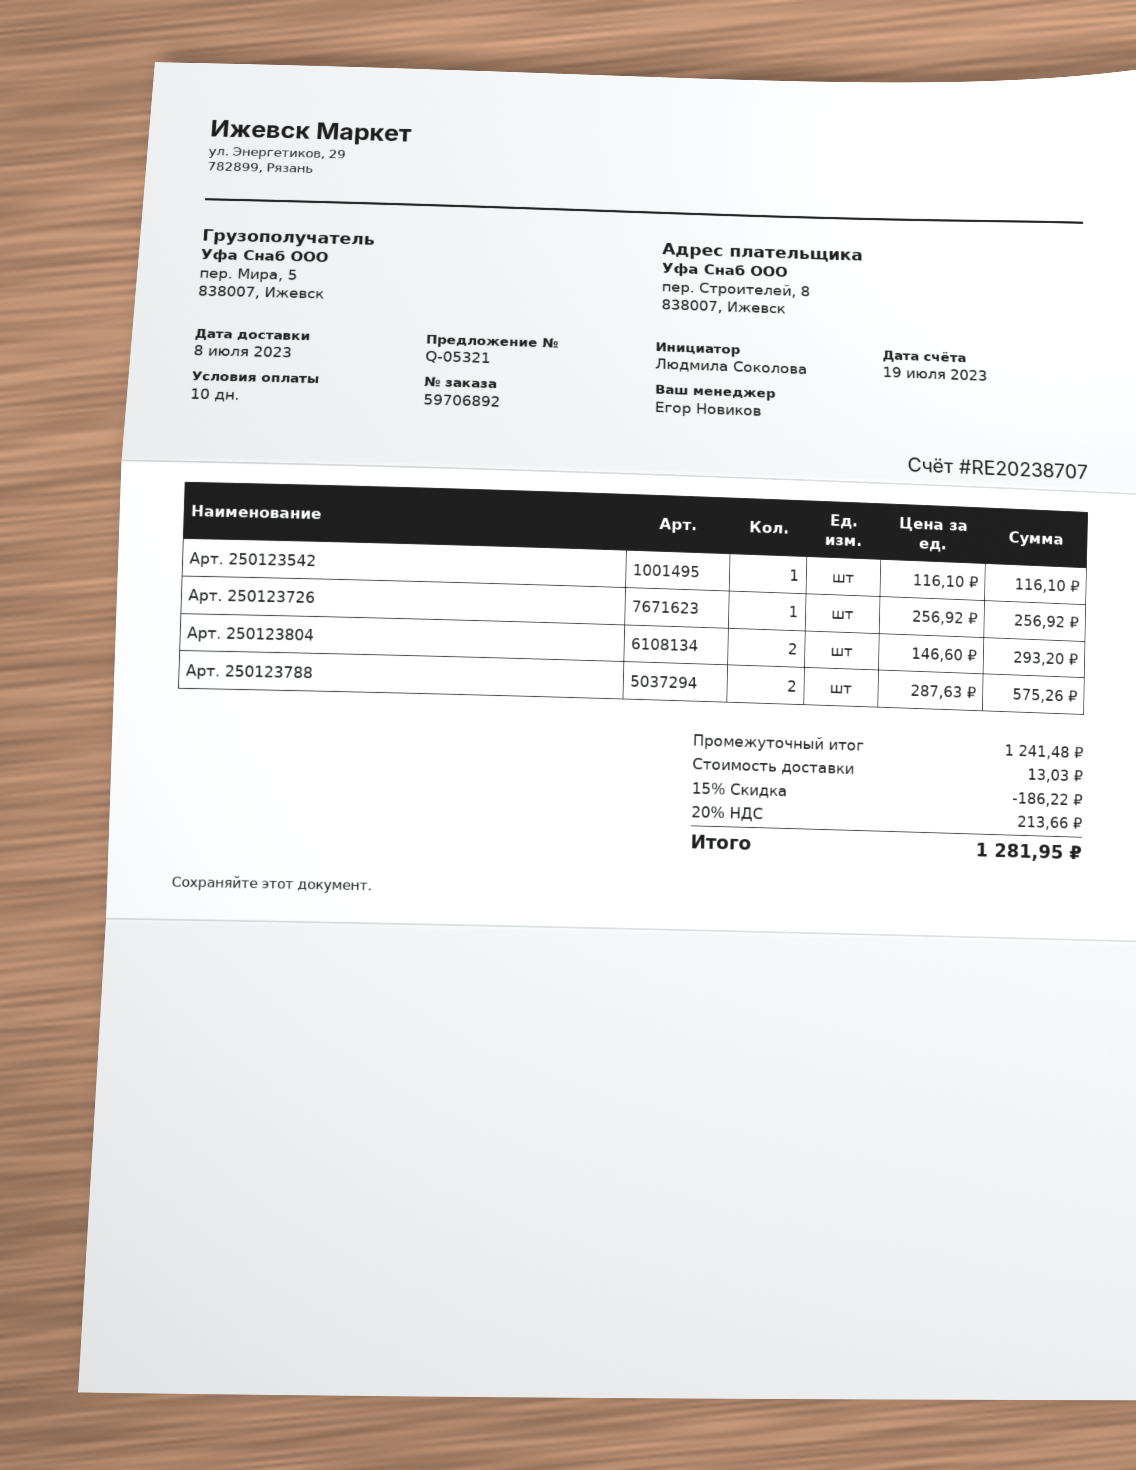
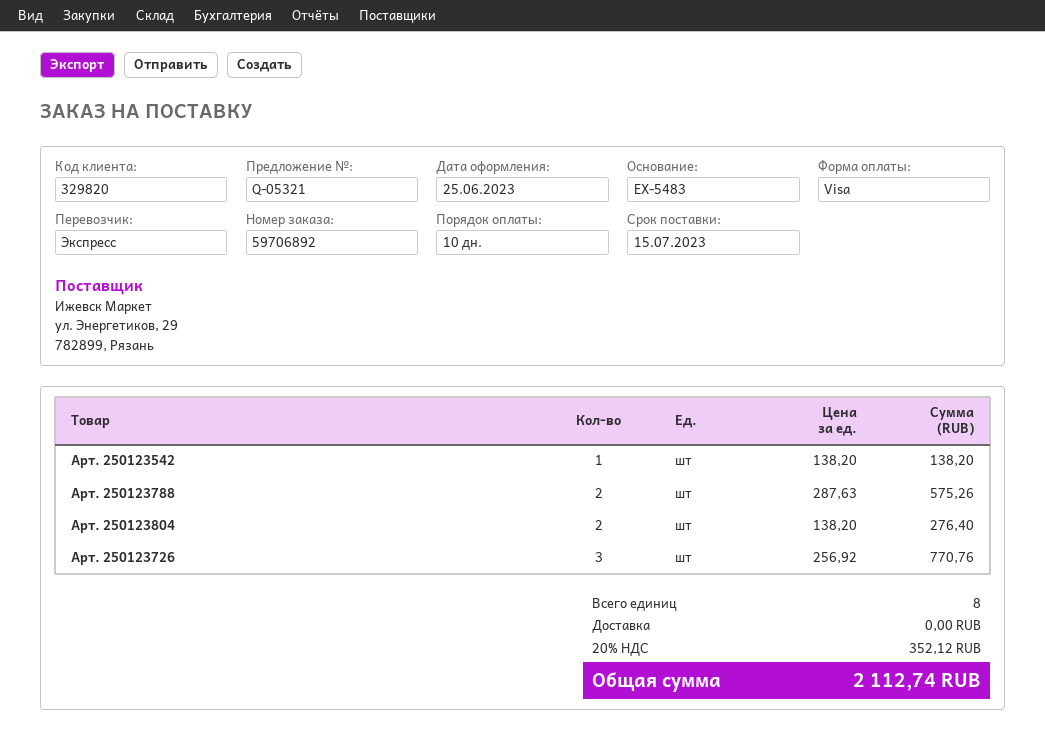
delivery date: 2023-07-08 -> 2023-07-15
Арт. 250123542: 1 x 116.10 = 116.10 -> 1 x 138.20 = 138.20
Арт. 250123726: 1 x 256.92 = 256.92 -> 3 x 256.92 = 770.76
Арт. 250123804: 2 x 146.60 = 293.20 -> 2 x 138.20 = 276.40
discount: 15% = 186.22 -> none
shipping: 13.03 -> 0.00
tax: 20% = 213.66 -> 20% = 352.12
total: 1281.95 -> 2112.74

